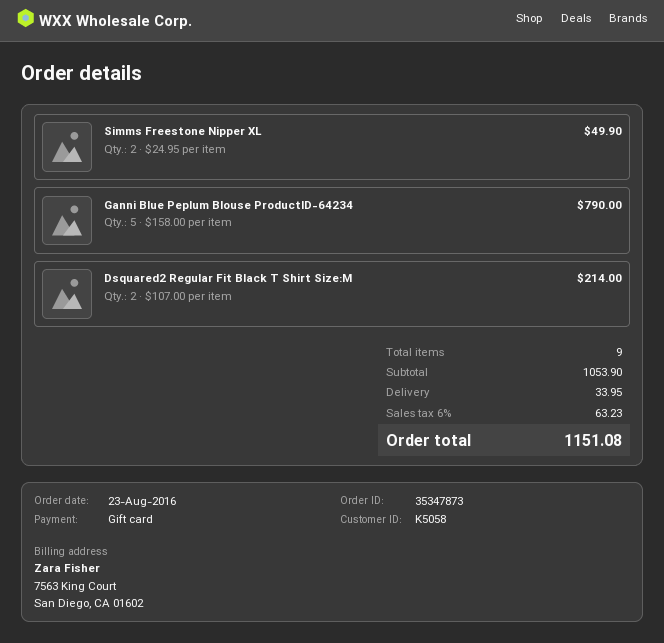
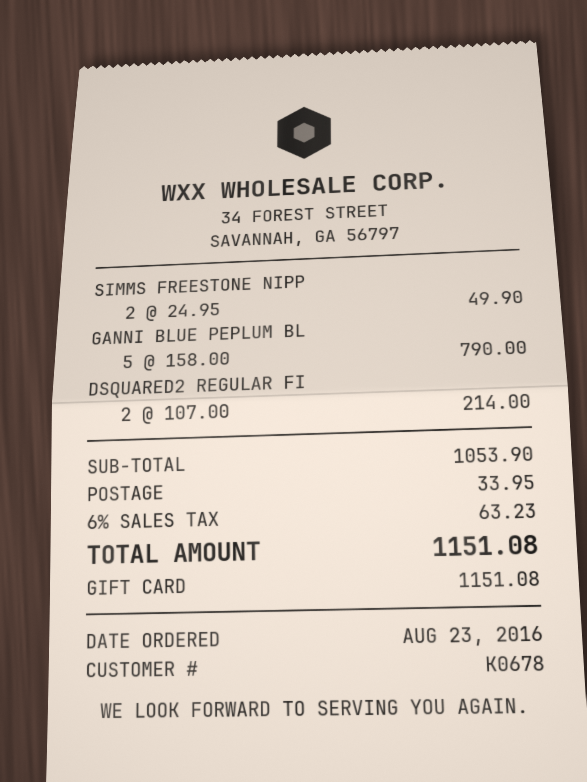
customer number: K5058 -> K0678

